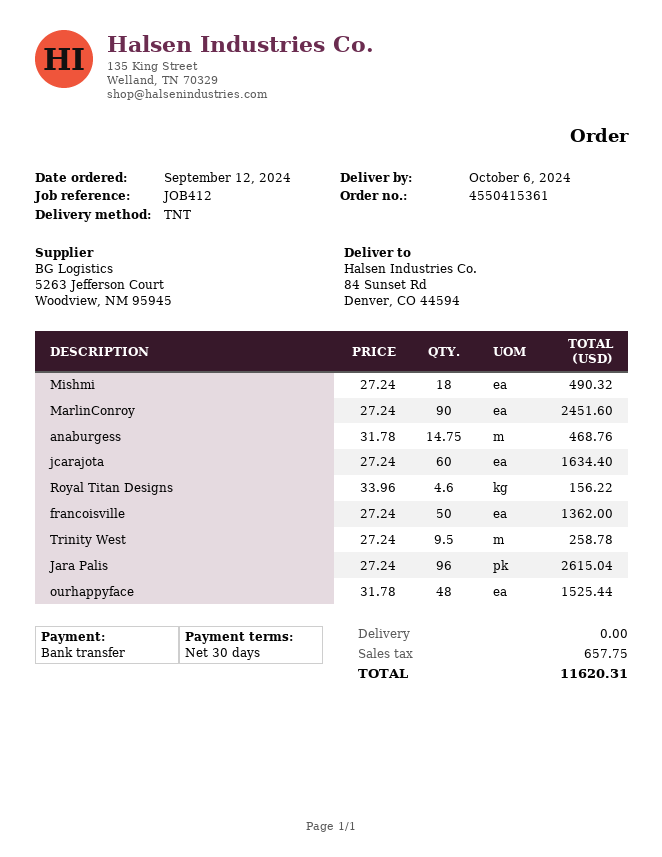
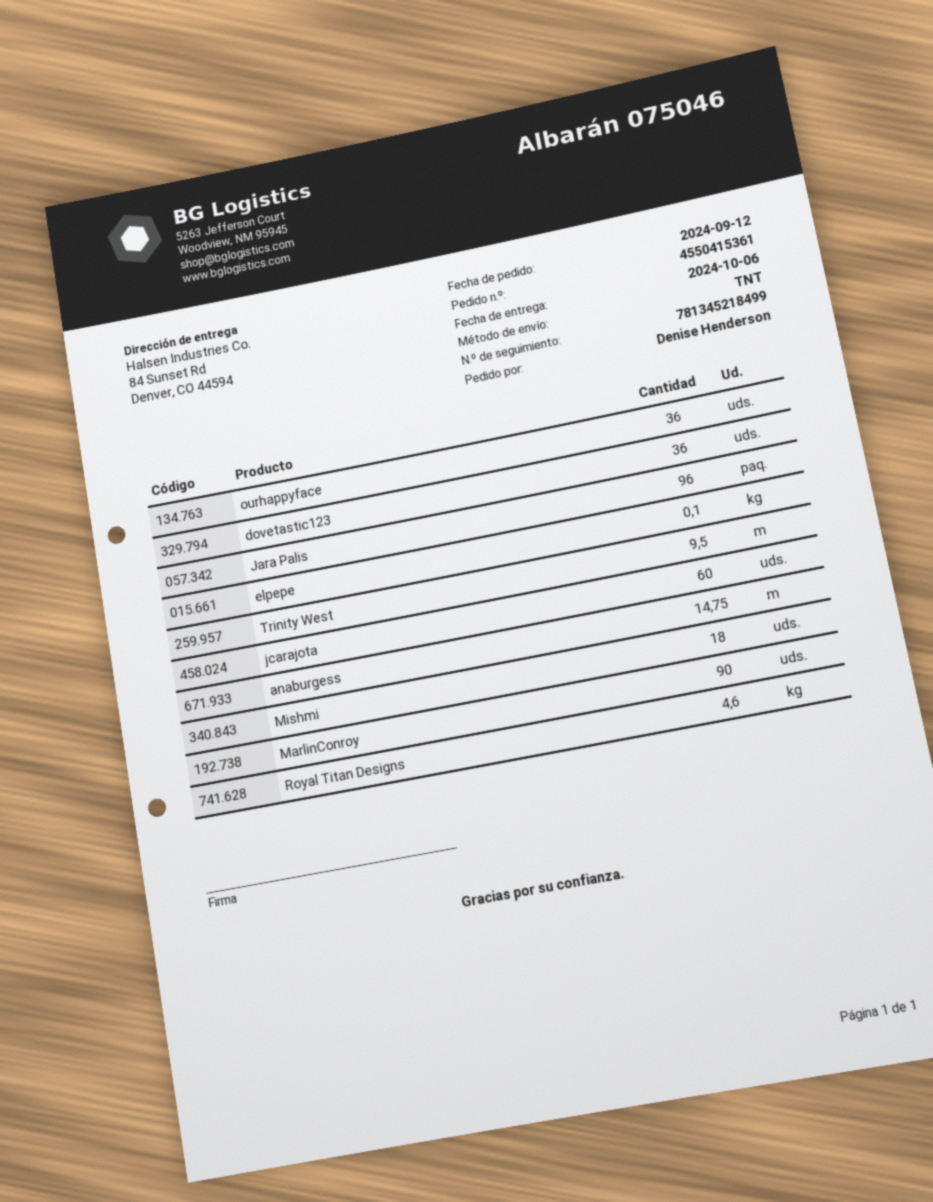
francoisville: 50 -> none
ourhappyface: 48 -> 36
dovetastic123: none -> 36
elpepe: none -> 0.1

